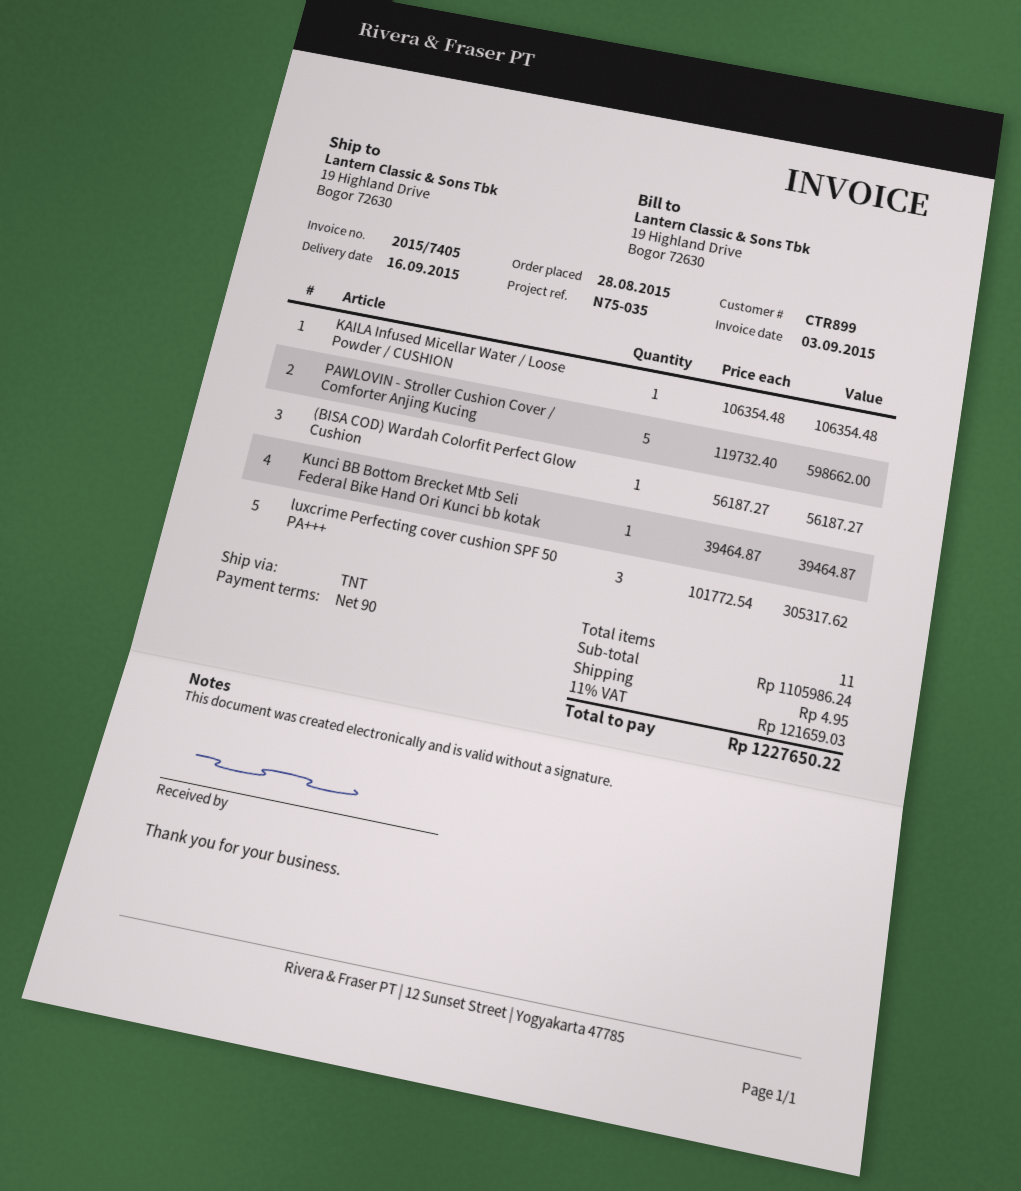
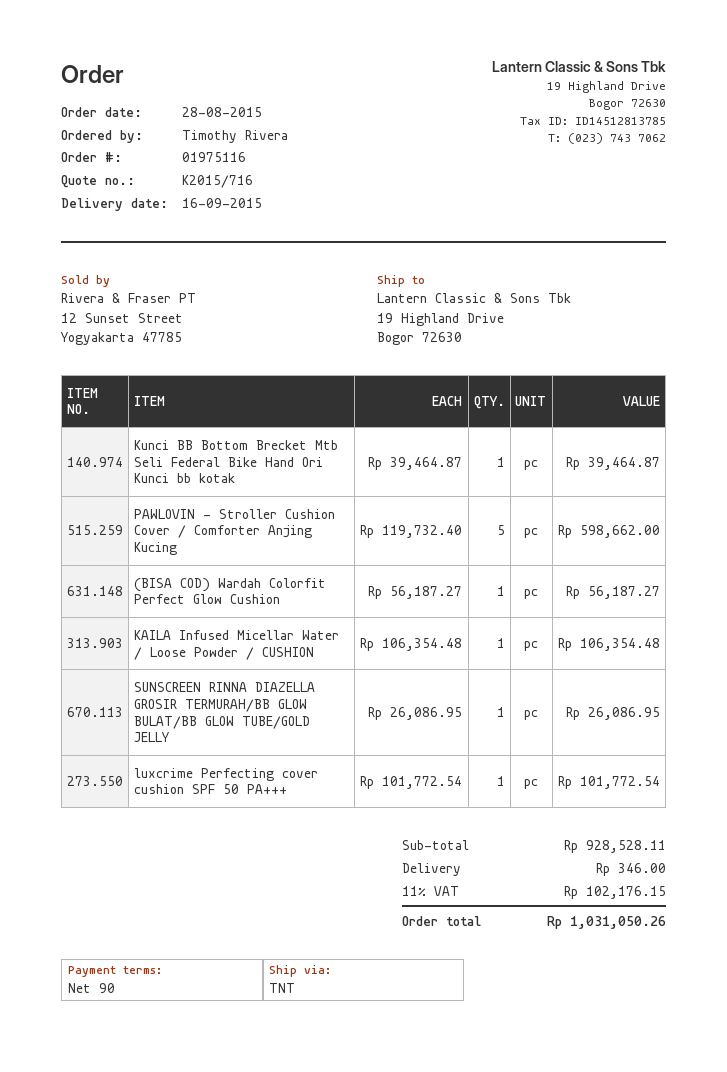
luxcrime Perfecting cover cushion SPF 50 PA+++: 3 x 101772.54 = 305317.62 -> 1 x 101772.54 = 101772.54
SUNSCREEN RINNA DIAZELLA GROSIR TERMURAH/BB GLOW BULAT/BB GLOW TUBE/GOLD JELLY: none -> 1 x 26086.95 = 26086.95
subtotal: 1105986.24 -> 928528.11
shipping: 4.95 -> 346.00
tax: 11% = 121659.03 -> 11% = 102176.15
total: 1227650.22 -> 1031050.26

